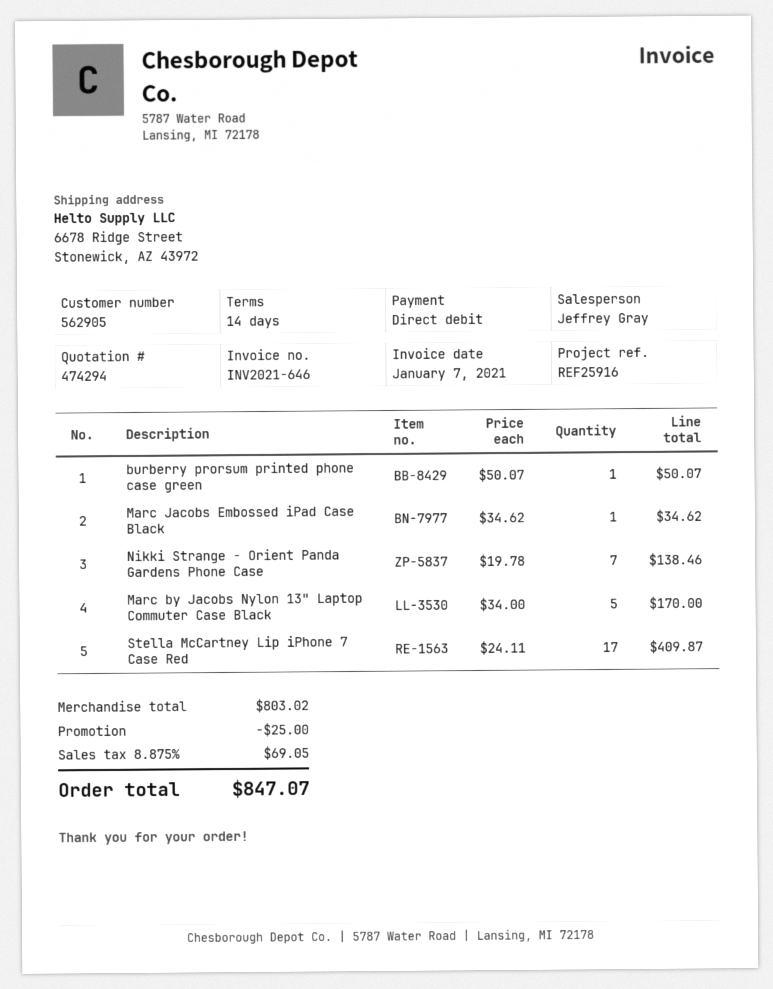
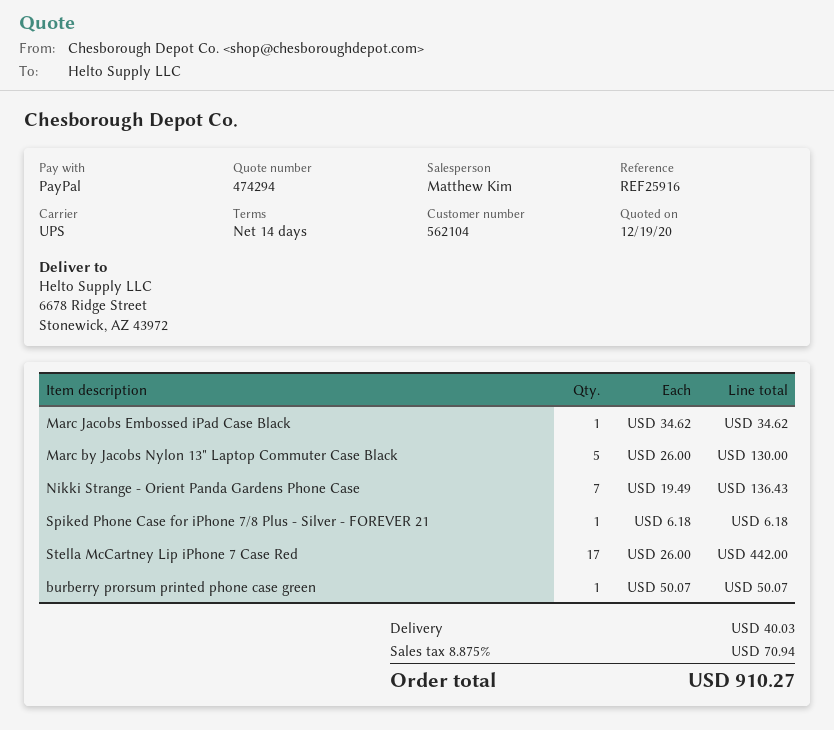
customer number: 562905 -> 562104
sales rep: Jeffrey Gray -> Matthew Kim
payment method: direct debit -> PayPal
Nikki Strange - Orient Panda Gardens Phone Case: 7 x 19.78 = 138.46 -> 7 x 19.49 = 136.43
Marc by Jacobs Nylon 13" Laptop Commuter Case Black: 5 x 34.00 = 170.00 -> 5 x 26.00 = 130.00
Stella McCartney Lip iPhone 7 Case Red: 17 x 24.11 = 409.87 -> 17 x 26.00 = 442.00
Spiked Phone Case for iPhone 7/8 Plus - Silver - FOREVER 21: none -> 1 x 6.18 = 6.18
discount: 25.00 -> none
shipping: none -> 40.03
tax: 8.875% = 69.05 -> 8.875% = 70.94
total: 847.07 -> 910.27

